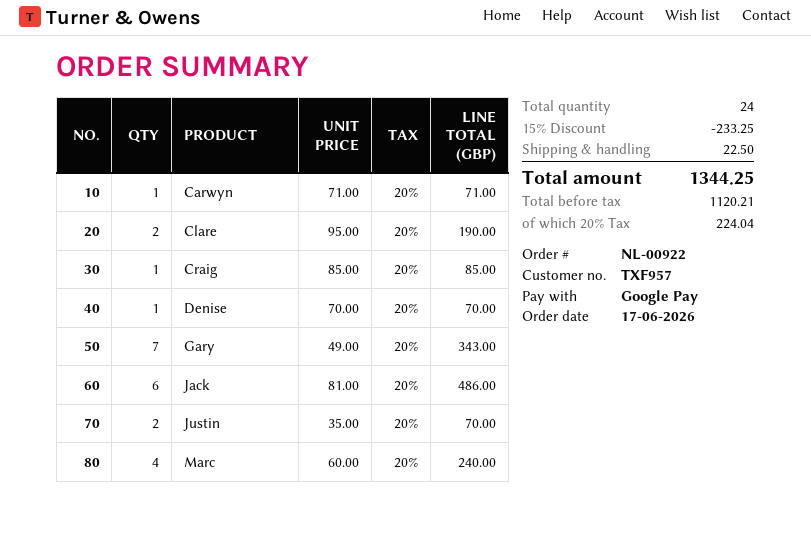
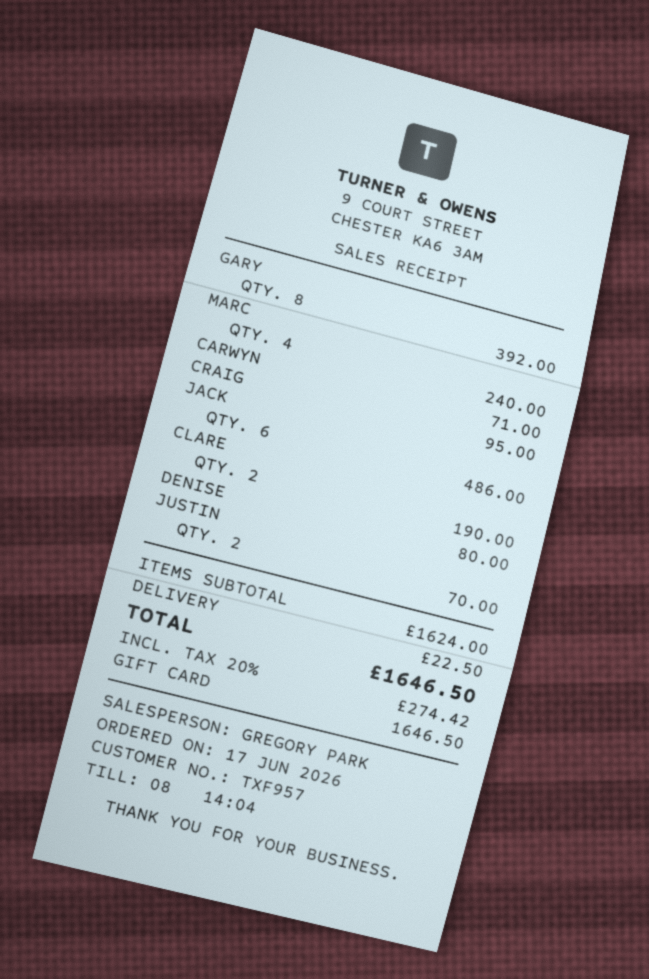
payment method: Google Pay -> gift card
Craig: 1 for 85.00 -> 1 for 95.00
Denise: 1 for 70.00 -> 1 for 80.00
Gary: 7 for 343.00 -> 8 for 392.00
discount: 15% = 233.25 -> none
tax: 20% = 224.04 -> 20% = 274.42
total: 1344.25 -> 1646.50

